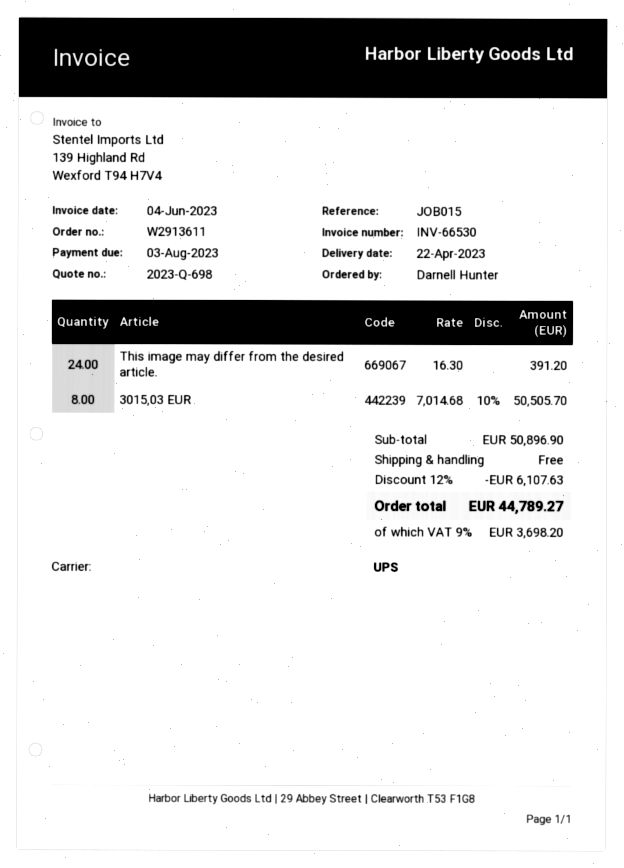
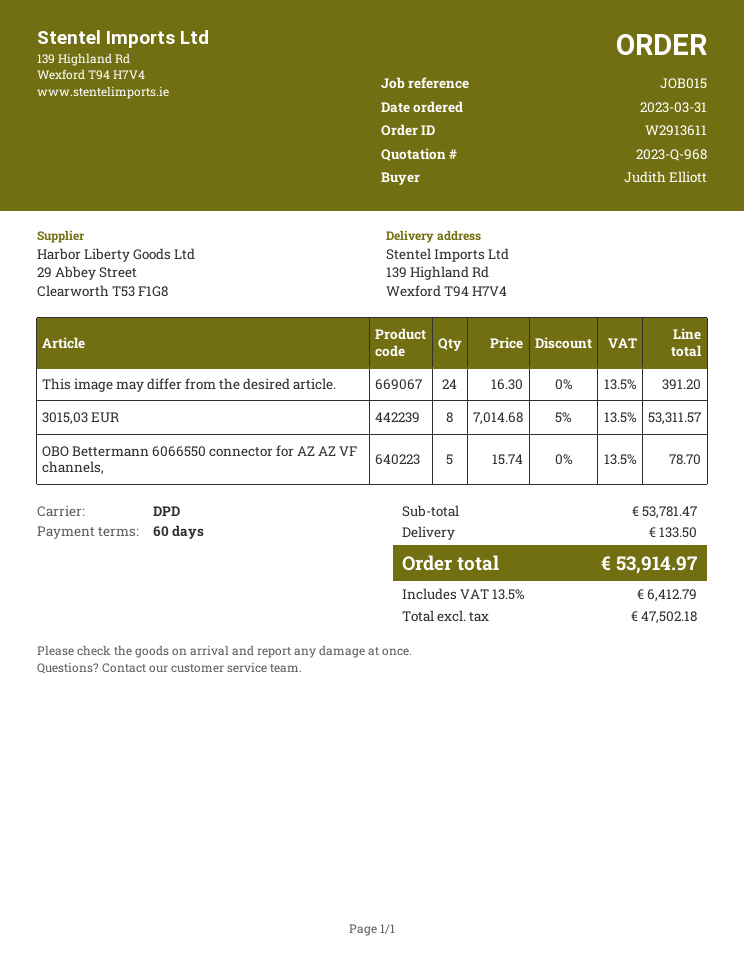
quote number: 2023-Q-698 -> 2023-Q-968
ordered by: Darnell Hunter -> Judith Elliott
shipping method: UPS -> DPD
3015,03 EUR: 8 x 7014.68 - 10% = 50505.70 -> 8 x 7014.68 - 5% = 53311.57
OBO Bettermann 6066550 connector for AZ AZ VF channels,: none -> 5 x 15.74 = 78.70
subtotal: 50896.90 -> 53781.47
discount: 12% = 6107.63 -> none
shipping: 0.00 -> 133.50
tax: 9% = 3698.20 -> 13.5% = 6412.79
total: 44789.27 -> 53914.97

